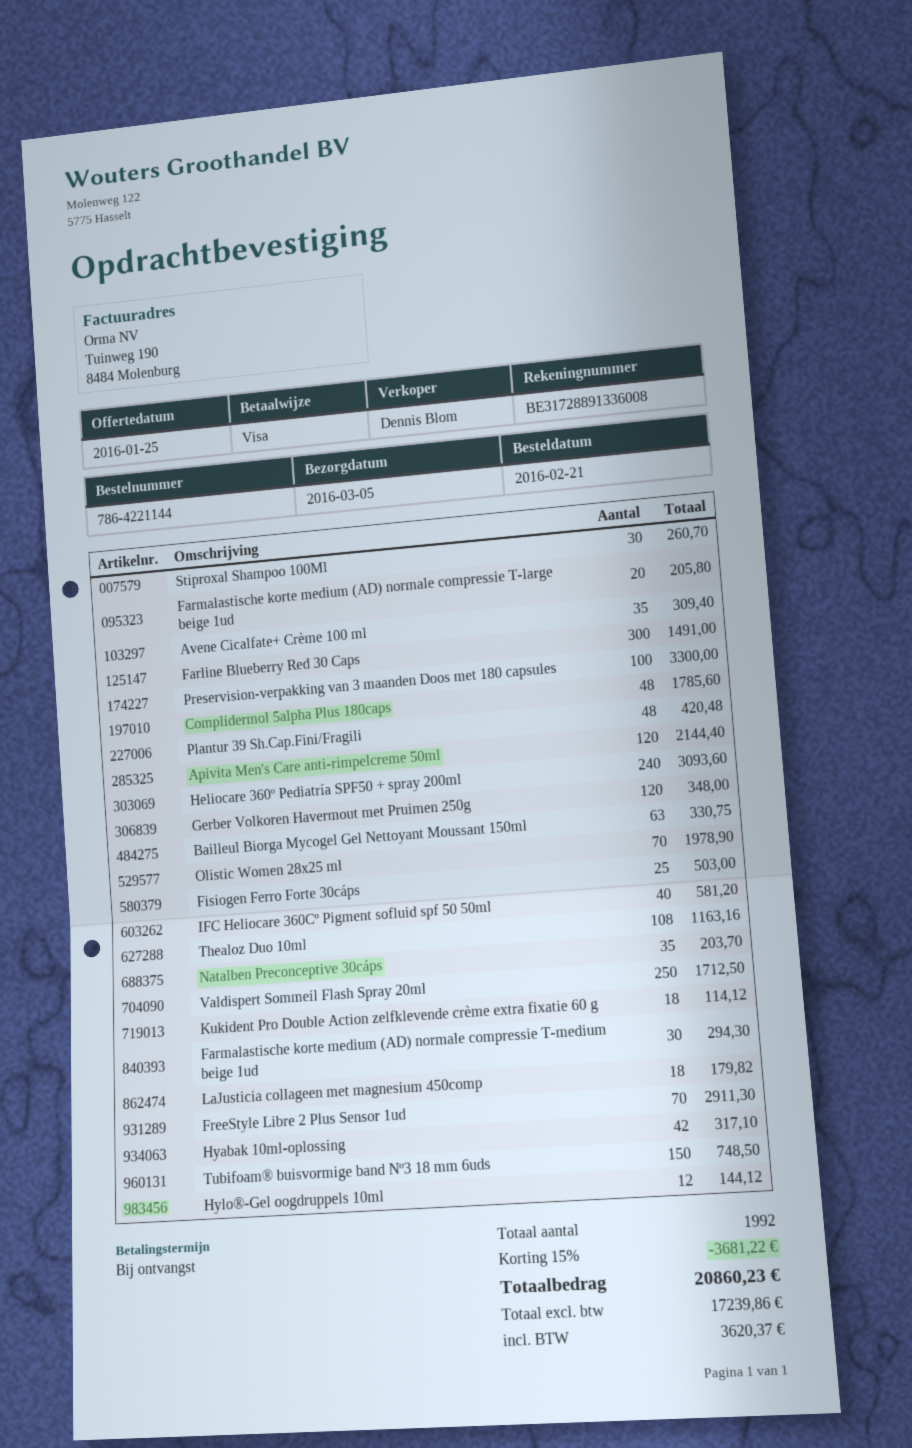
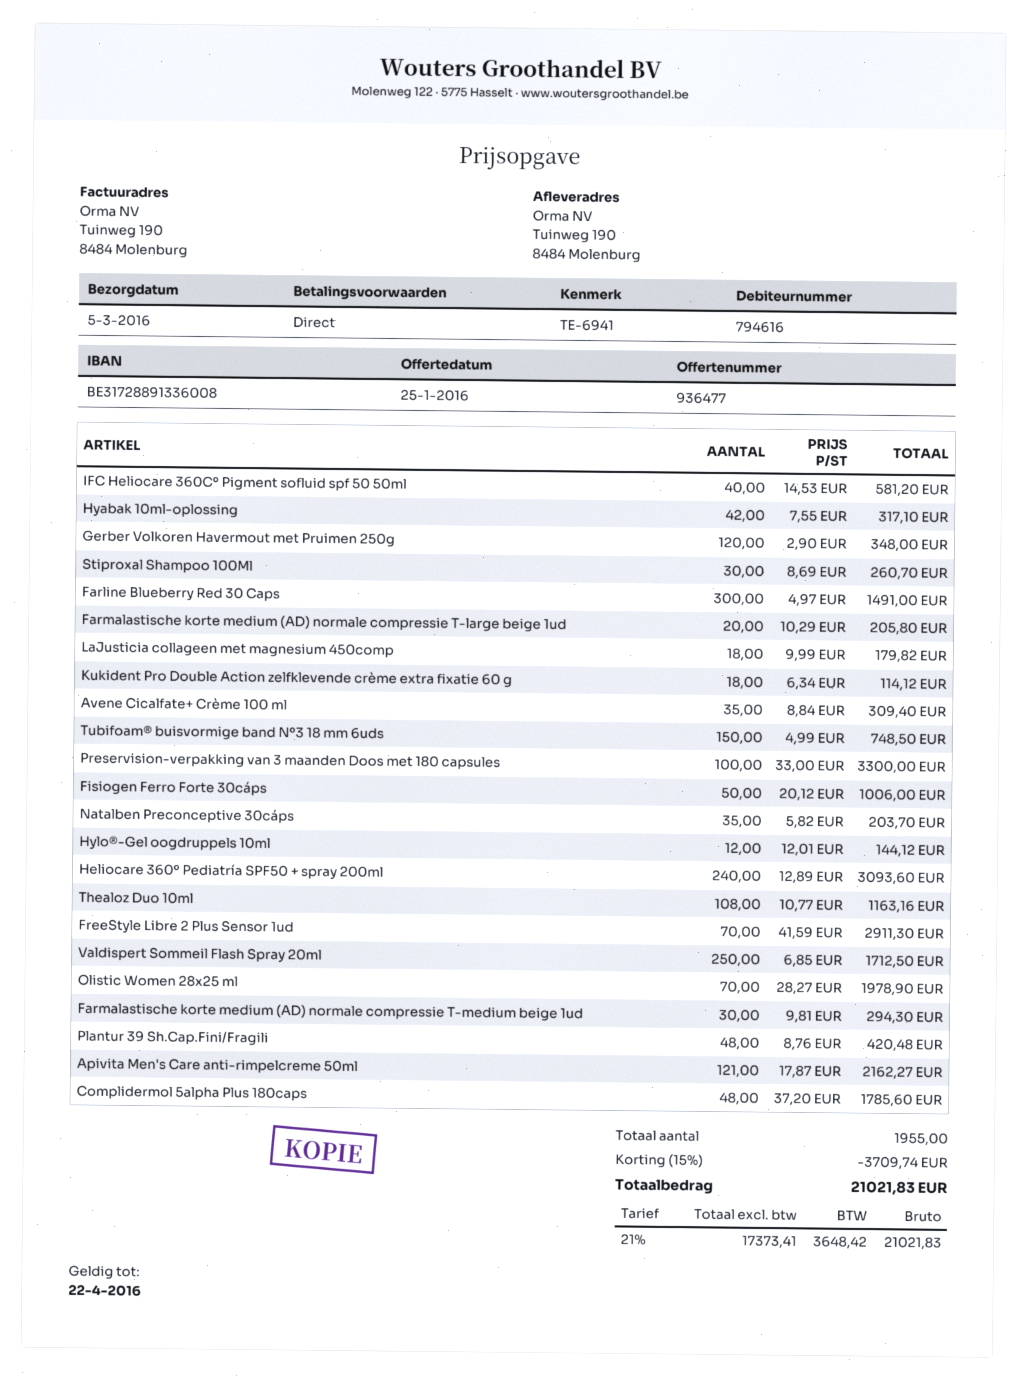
Apivita Men's Care anti-rimpelcreme 50ml: 120 for 2144.40 -> 121 for 2162.27
Bailleul Biorga Mycogel Gel Nettoyant Moussant 150ml: 63 for 330.75 -> none
Fisiogen Ferro Forte 30cáps: 25 for 503.00 -> 50 for 1006.00
total quantity: 1992 -> 1955
discount: 15% = 3681.22 -> 15% = 3709.74
net: 17239.86 -> 17373.41
tax: 3620.37 -> 3648.42
total: 20860.23 -> 21021.83

